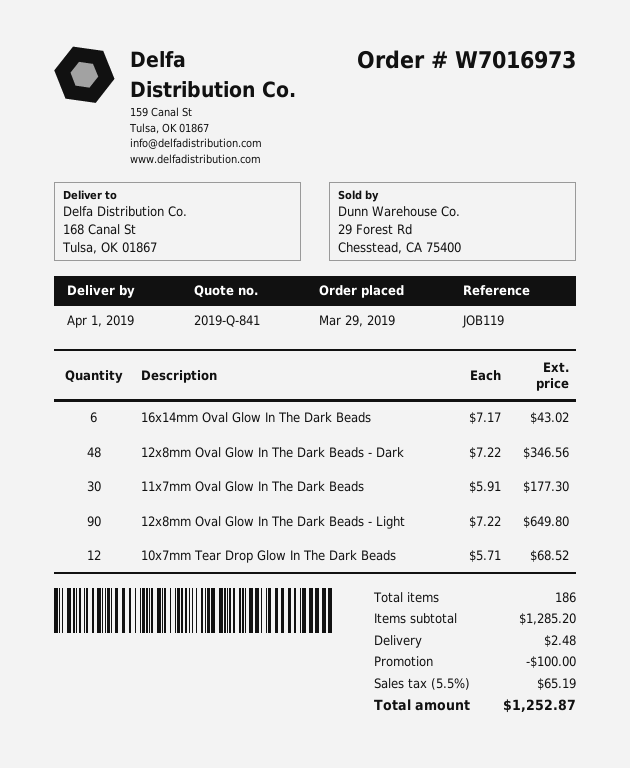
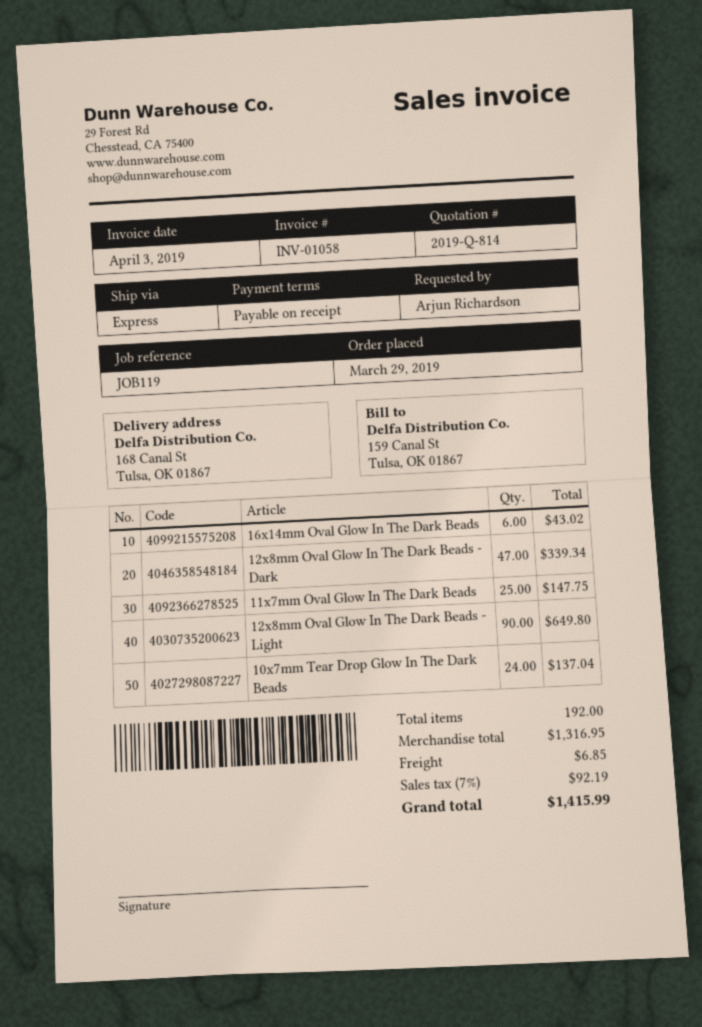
quote number: 2019-Q-841 -> 2019-Q-814
12x8mm Oval Glow In The Dark Beads - Dark: 48 for 346.56 -> 47 for 339.34
11x7mm Oval Glow In The Dark Beads: 30 for 177.30 -> 25 for 147.75
10x7mm Tear Drop Glow In The Dark Beads: 12 for 68.52 -> 24 for 137.04
total quantity: 186 -> 192
subtotal: 1285.20 -> 1316.95
discount: 100.00 -> none
shipping: 2.48 -> 6.85
tax: 5.5% = 65.19 -> 7% = 92.19
total: 1252.87 -> 1415.99

